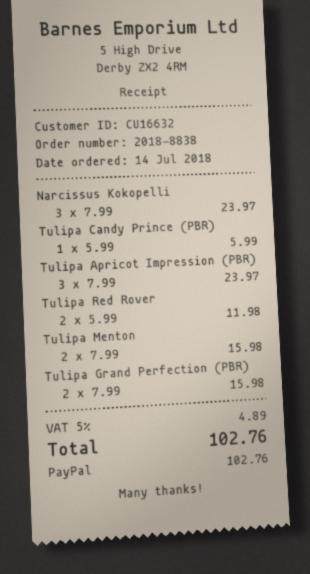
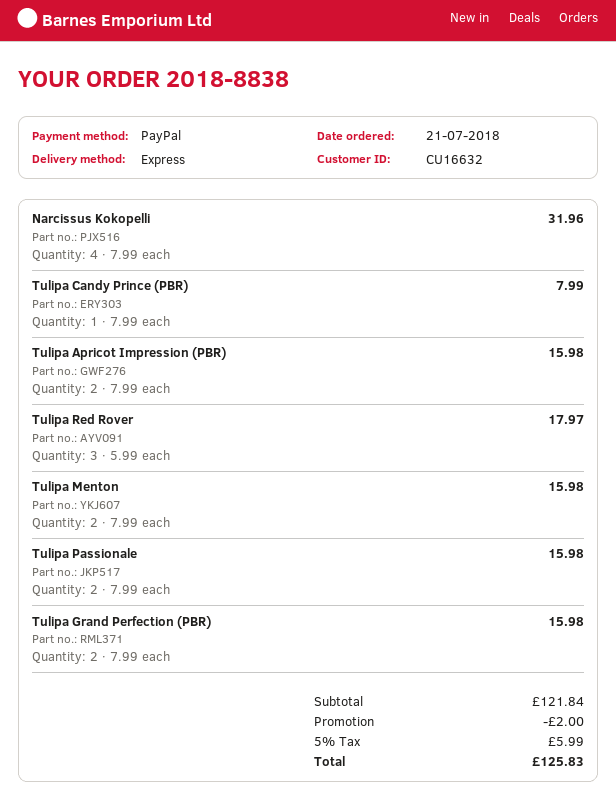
order date: 2018-07-14 -> 2018-07-21
Narcissus Kokopelli: 3 x 7.99 = 23.97 -> 4 x 7.99 = 31.96
Tulipa Candy Prince (PBR): 1 x 5.99 = 5.99 -> 1 x 7.99 = 7.99
Tulipa Apricot Impression (PBR): 3 x 7.99 = 23.97 -> 2 x 7.99 = 15.98
Tulipa Red Rover: 2 x 5.99 = 11.98 -> 3 x 5.99 = 17.97
Tulipa Passionale: none -> 2 x 7.99 = 15.98
discount: none -> 2.00
tax: 5% = 4.89 -> 5% = 5.99
total: 102.76 -> 125.83

